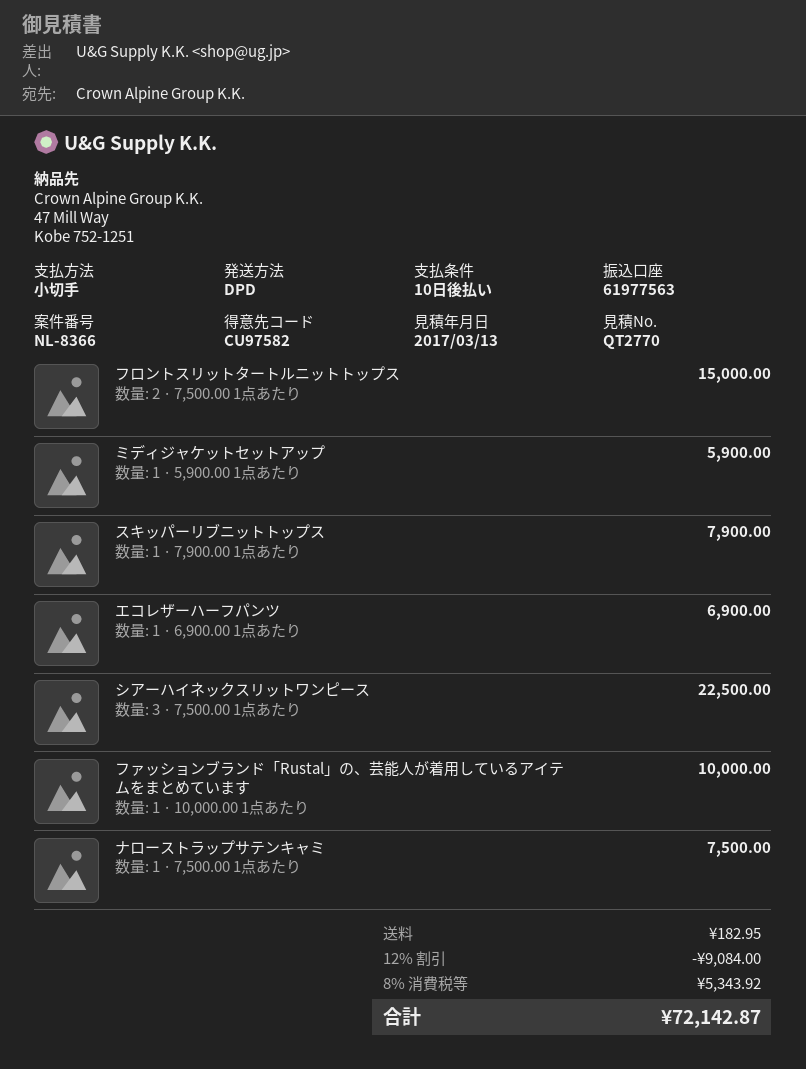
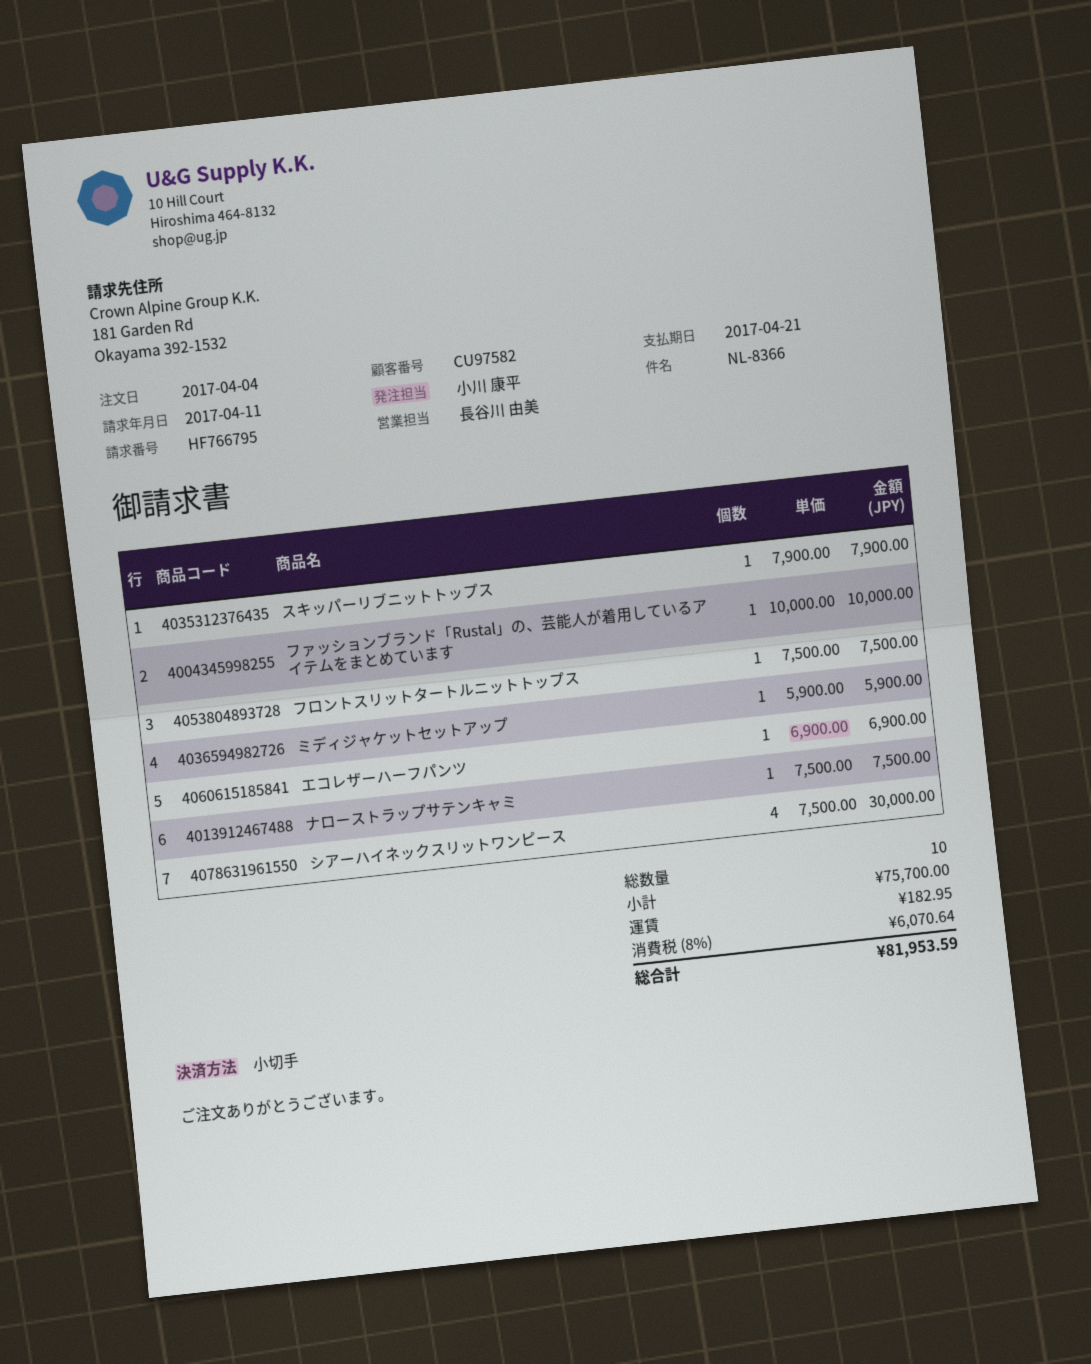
フロントスリットタートルニットトップス: 2 x 7500.00 = 15000.00 -> 1 x 7500.00 = 7500.00
シアーハイネックスリットワンピース: 3 x 7500.00 = 22500.00 -> 4 x 7500.00 = 30000.00
discount: 12% = 9084.00 -> none
tax: 8% = 5343.92 -> 8% = 6070.64
total: 72142.87 -> 81953.59

